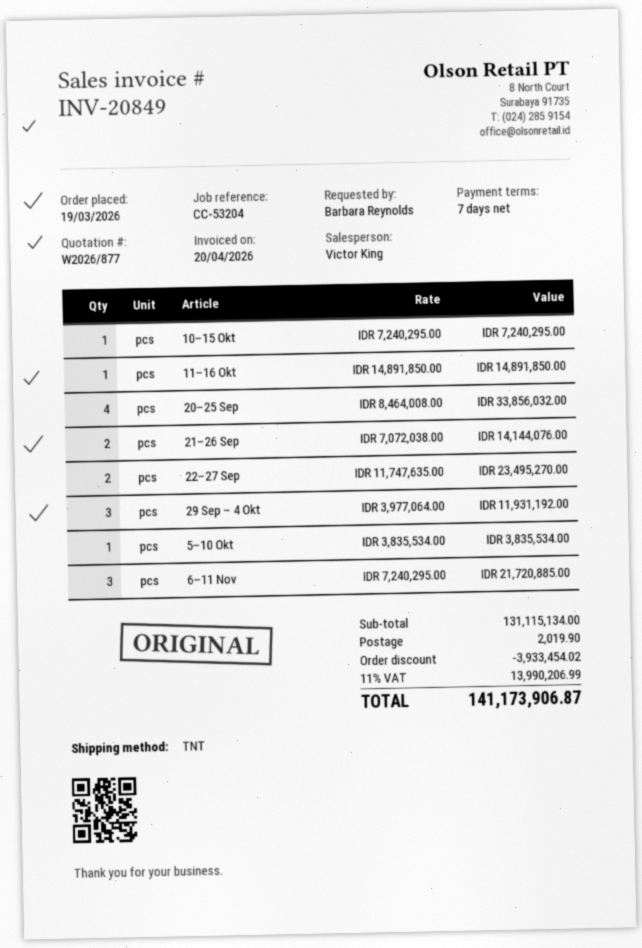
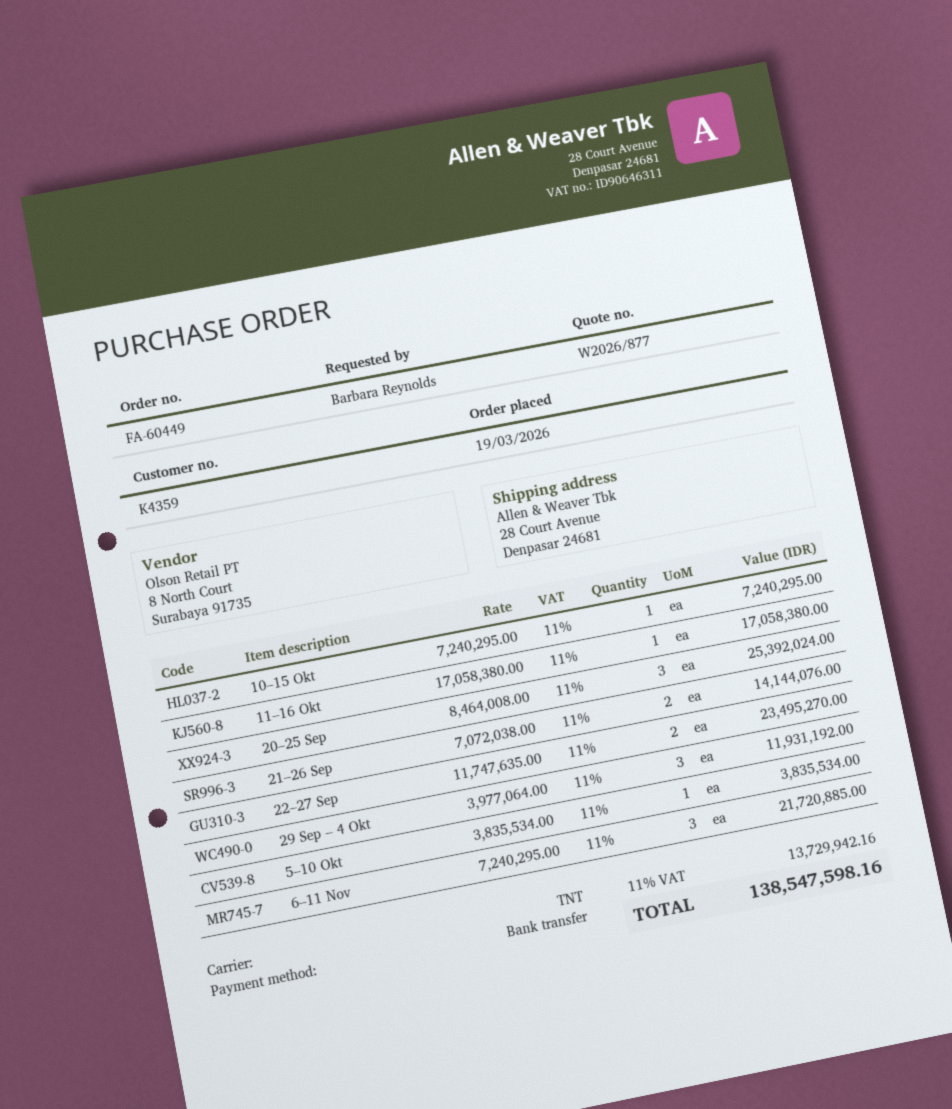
11–16 Okt: 1 x 14891850.00 = 14891850.00 -> 1 x 17058380.00 = 17058380.00
20–25 Sep: 4 x 8464008.00 = 33856032.00 -> 3 x 8464008.00 = 25392024.00
discount: 3933454.02 -> none
shipping: 2019.90 -> none
tax: 11% = 13990206.99 -> 11% = 13729942.16
total: 141173906.87 -> 138547598.16

